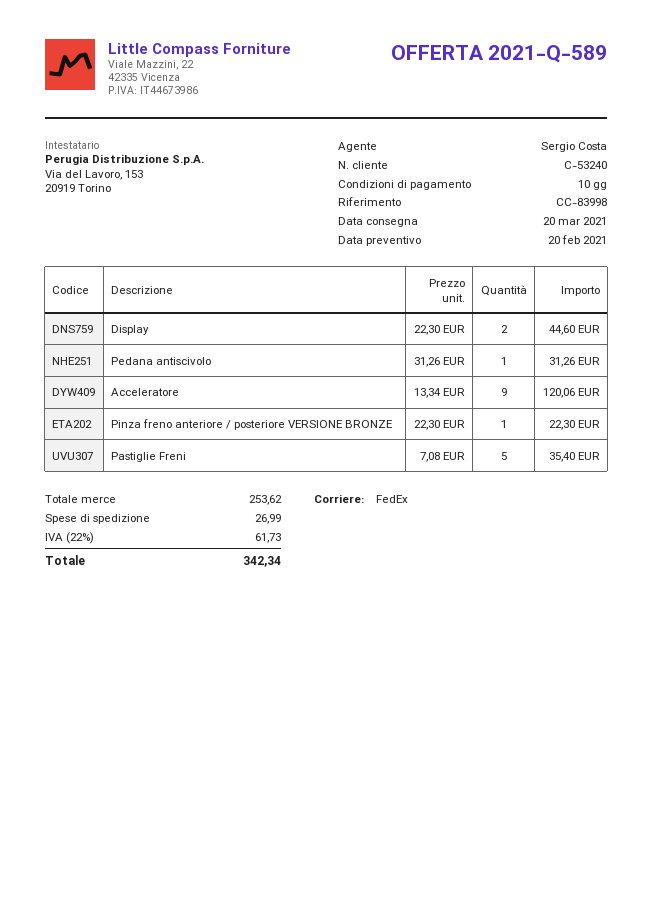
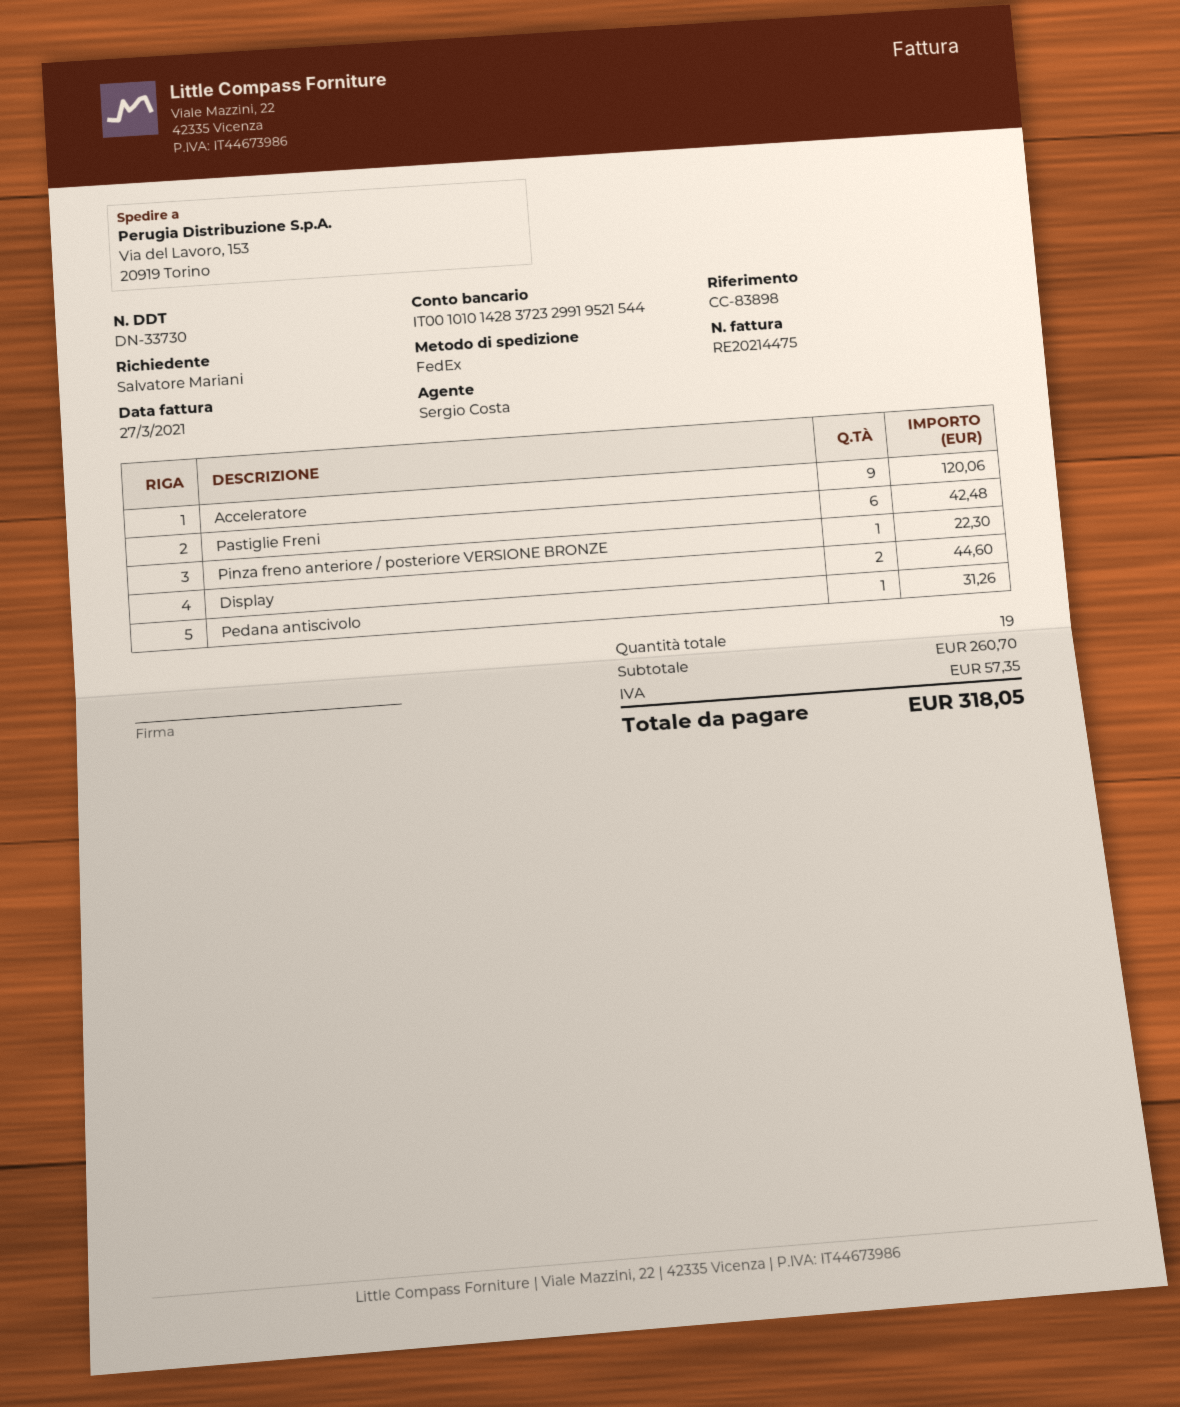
reference: CC-83998 -> CC-83898
Pastiglie Freni: 5 for 35.40 -> 6 for 42.48
subtotal: 253.62 -> 260.70
shipping: 26.99 -> none
tax: 61.73 -> 57.35
total: 342.34 -> 318.05

